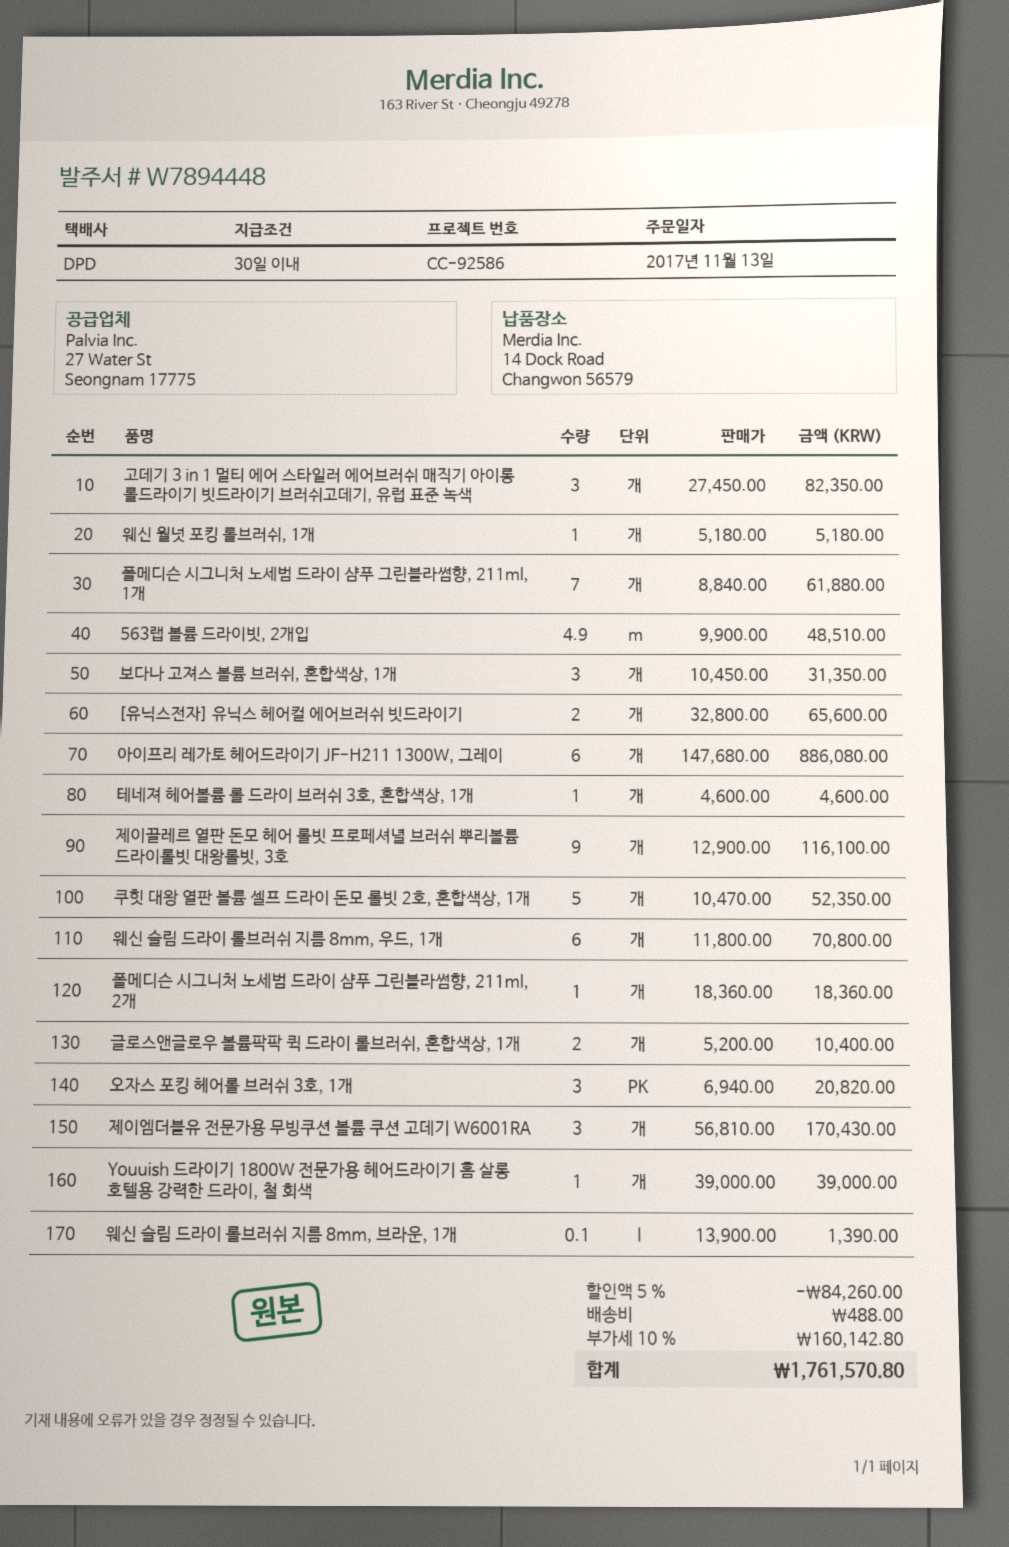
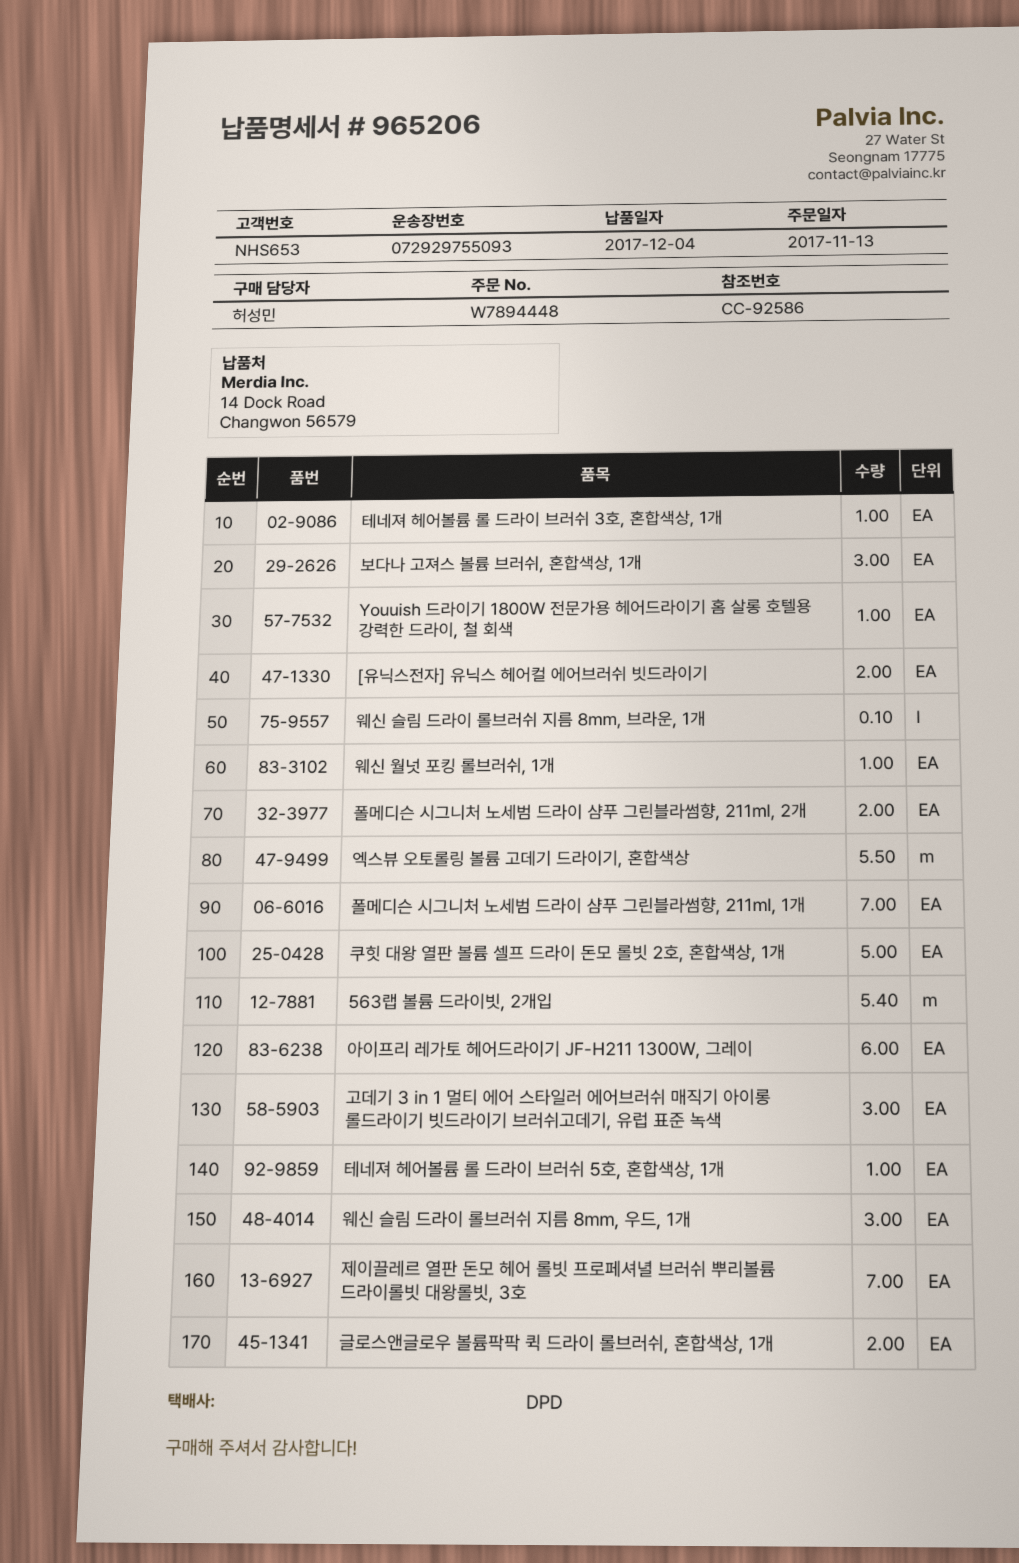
563랩 볼륨 드라이빗, 2개입: 4.9 -> 5.4
제이끌레르 열판 돈모 헤어 롤빗 프로페셔녈 브러쉬 뿌리볼륨 드라이롤빗 대왕롤빗, 3호: 9 -> 7
웨신 슬림 드라이 롤브러쉬 지름 8mm, 우드, 1개: 6 -> 3
폴메디슨 시그니처 노세범 드라이 샴푸 그린블라썸향, 211ml, 2개: 1 -> 2
오자스 포킹 헤어롤 브러쉬 3호, 1개: 3 -> none
제이엠더블유 전문가용 무빙쿠션 볼륨 쿠션 고데기 W6001RA: 3 -> none
엑스뷰 오토롤링 볼륨 고데기 드라이기, 혼합색상: none -> 5.5
테네져 헤어볼륨 롤 드라이 브러쉬 5호, 혼합색상, 1개: none -> 1

